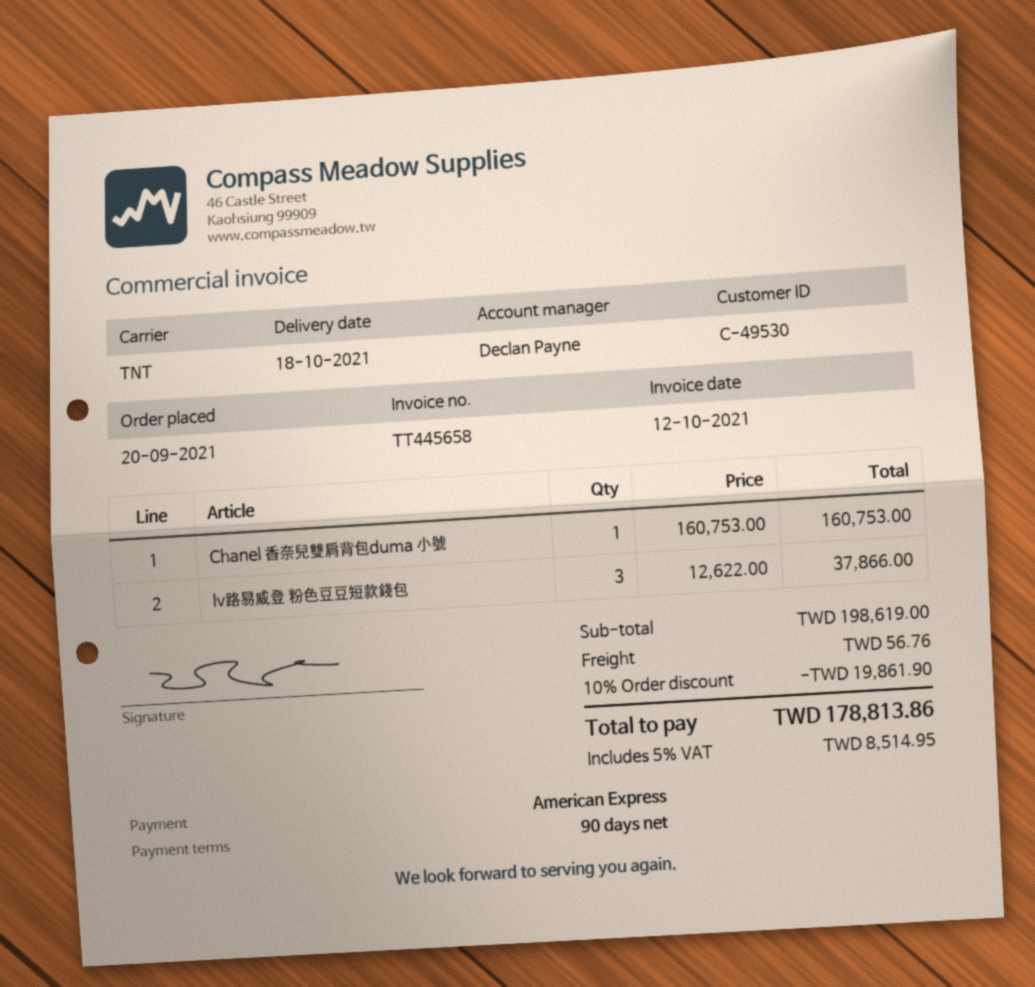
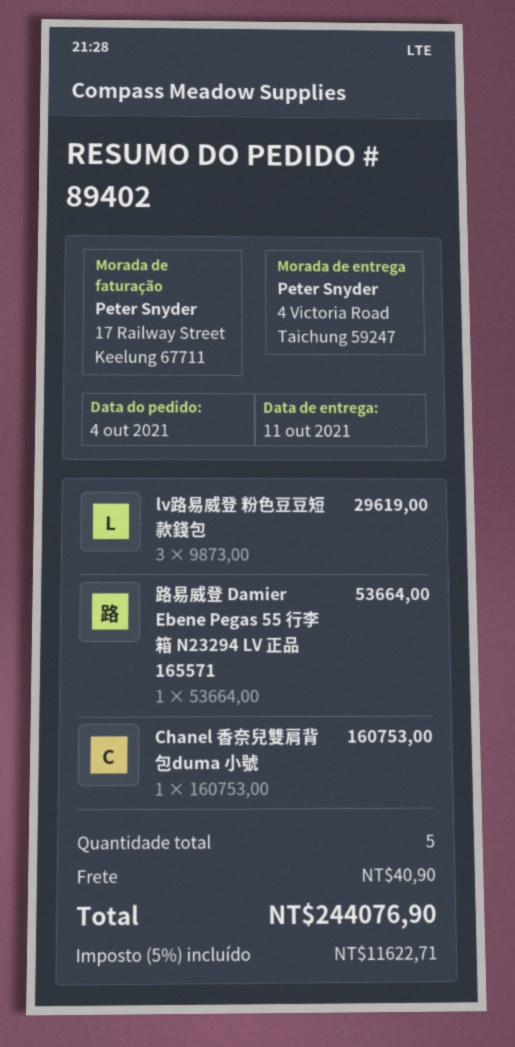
order date: 2021-09-20 -> 2021-10-04
delivery date: 2021-10-18 -> 2021-10-11
lv路易威登 粉色豆豆短款錢包: 3 x 12622.00 = 37866.00 -> 3 x 9873.00 = 29619.00
路易威登 Damier Ebene Pegas 55 行李箱 N23294 LV 正品 165571: none -> 1 x 53664.00 = 53664.00
discount: 10% = 19861.90 -> none
shipping: 56.76 -> 40.90
tax: 5% = 8514.95 -> 5% = 11622.71
total: 178813.86 -> 244076.90

